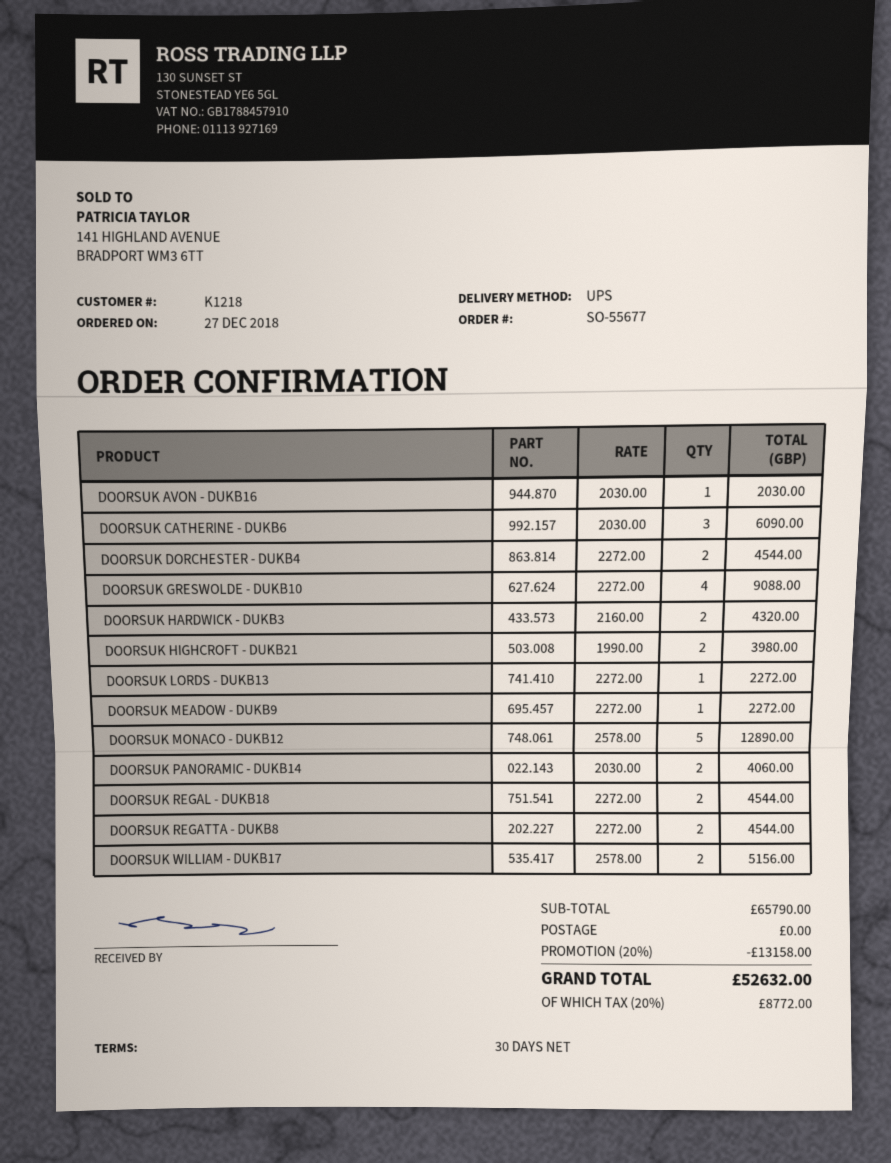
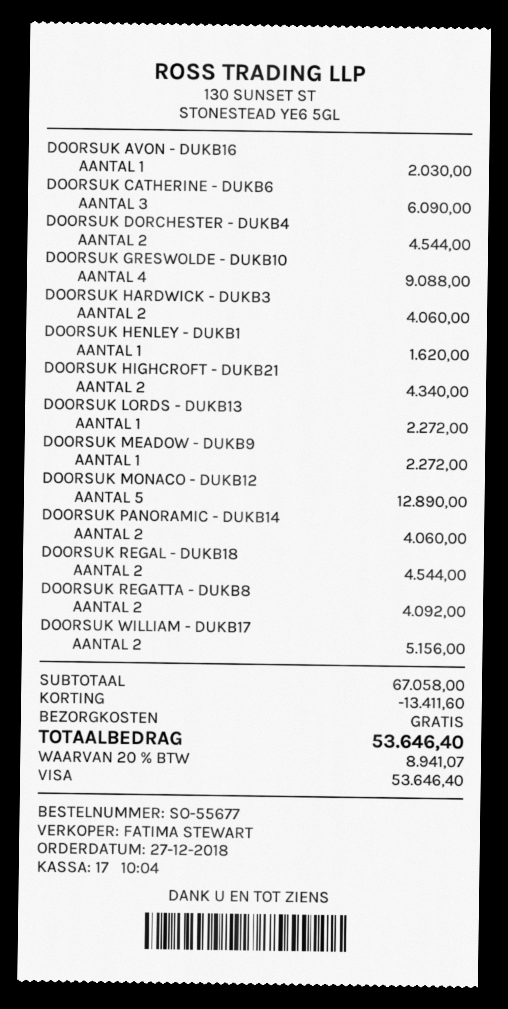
DOORSUK HARDWICK - DUKB3: 2 for 4320.00 -> 2 for 4060.00
DOORSUK HIGHCROFT - DUKB21: 2 for 3980.00 -> 2 for 4340.00
DOORSUK REGATTA - DUKB8: 2 for 4544.00 -> 2 for 4092.00
DOORSUK HENLEY - DUKB1: none -> 1 for 1620.00
subtotal: 65790.00 -> 67058.00
discount: 13158.00 -> 13411.60
tax: 20% = 8772.00 -> 20% = 8941.07
total: 52632.00 -> 53646.40

